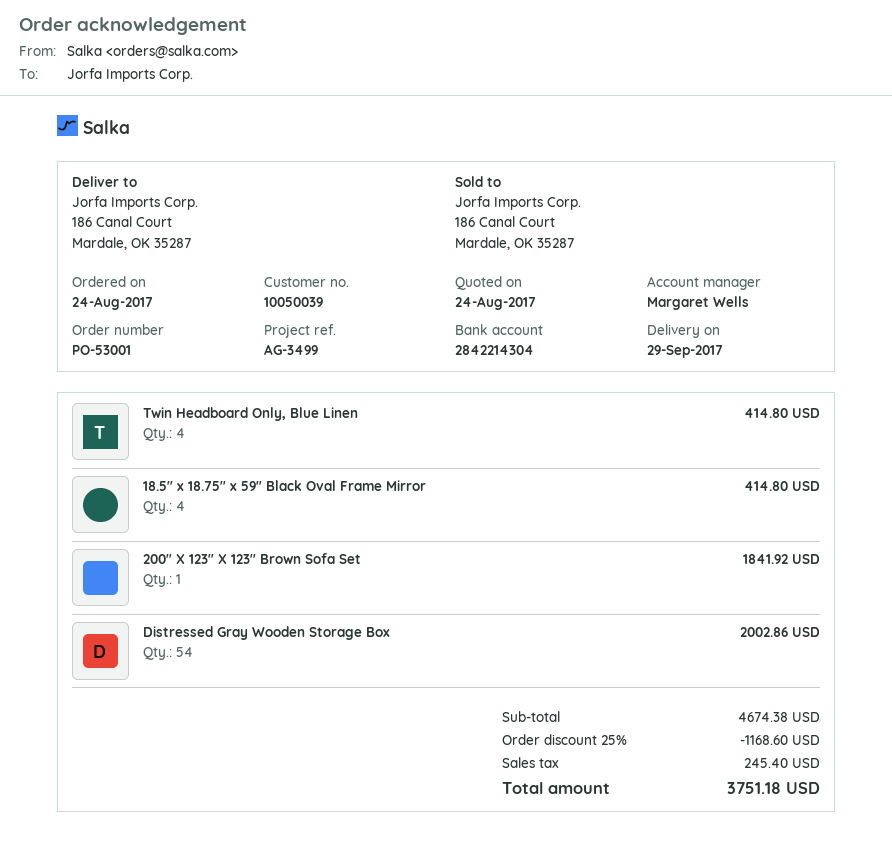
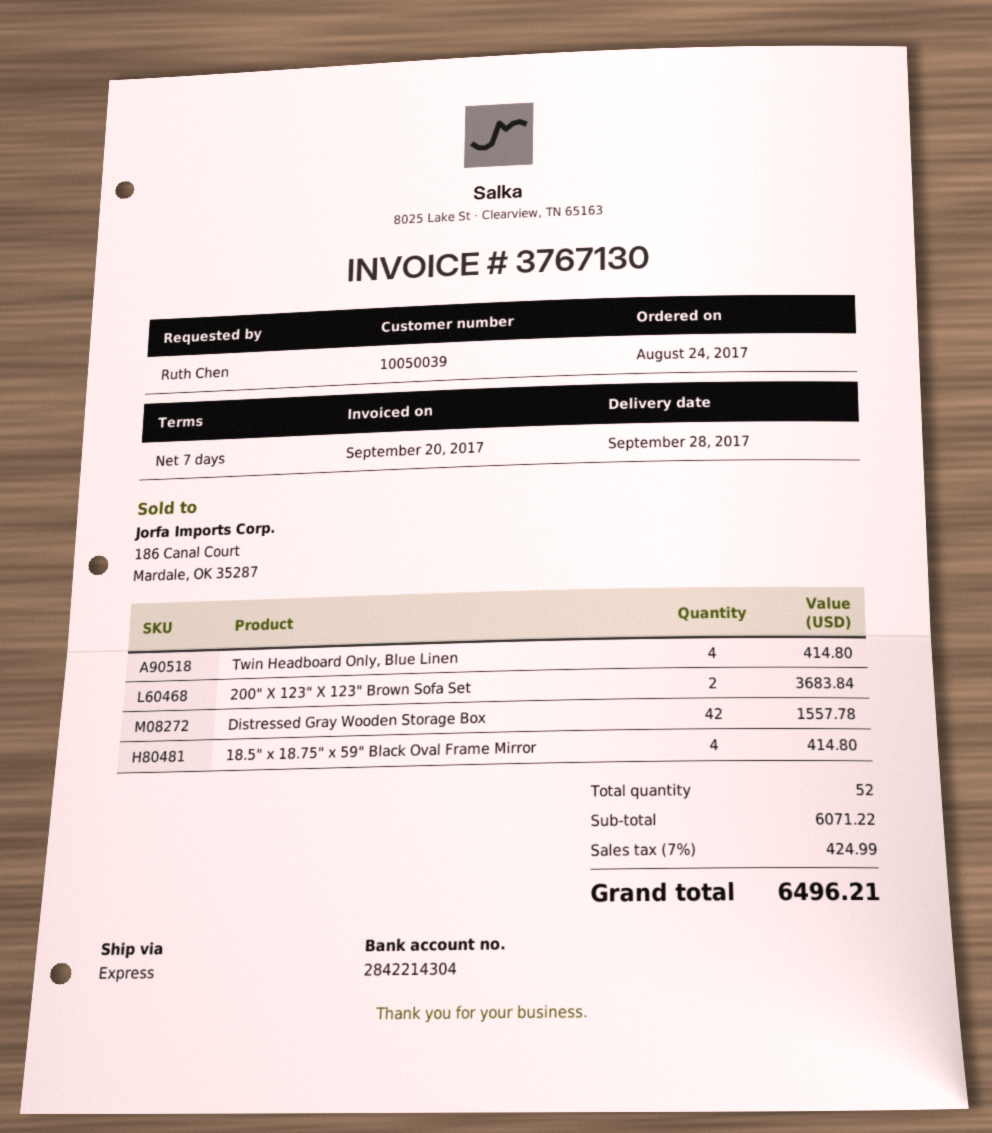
delivery date: 2017-09-29 -> 2017-09-28
200" X 123" X 123" Brown Sofa Set: 1 for 1841.92 -> 2 for 3683.84
Distressed Gray Wooden Storage Box: 54 for 2002.86 -> 42 for 1557.78
subtotal: 4674.38 -> 6071.22
discount: 25% = 1168.60 -> none
tax: 245.40 -> 424.99
total: 3751.18 -> 6496.21

